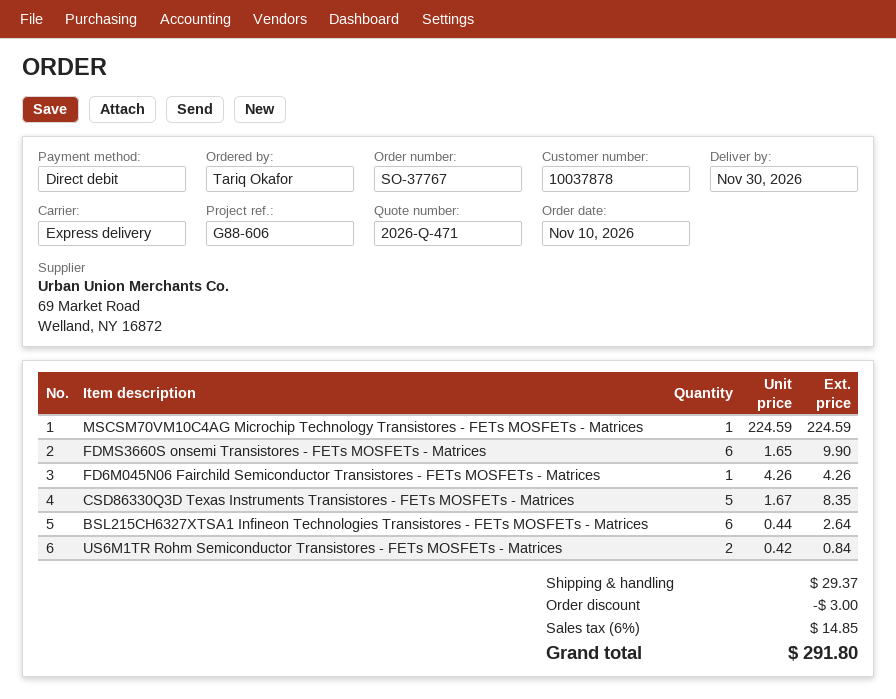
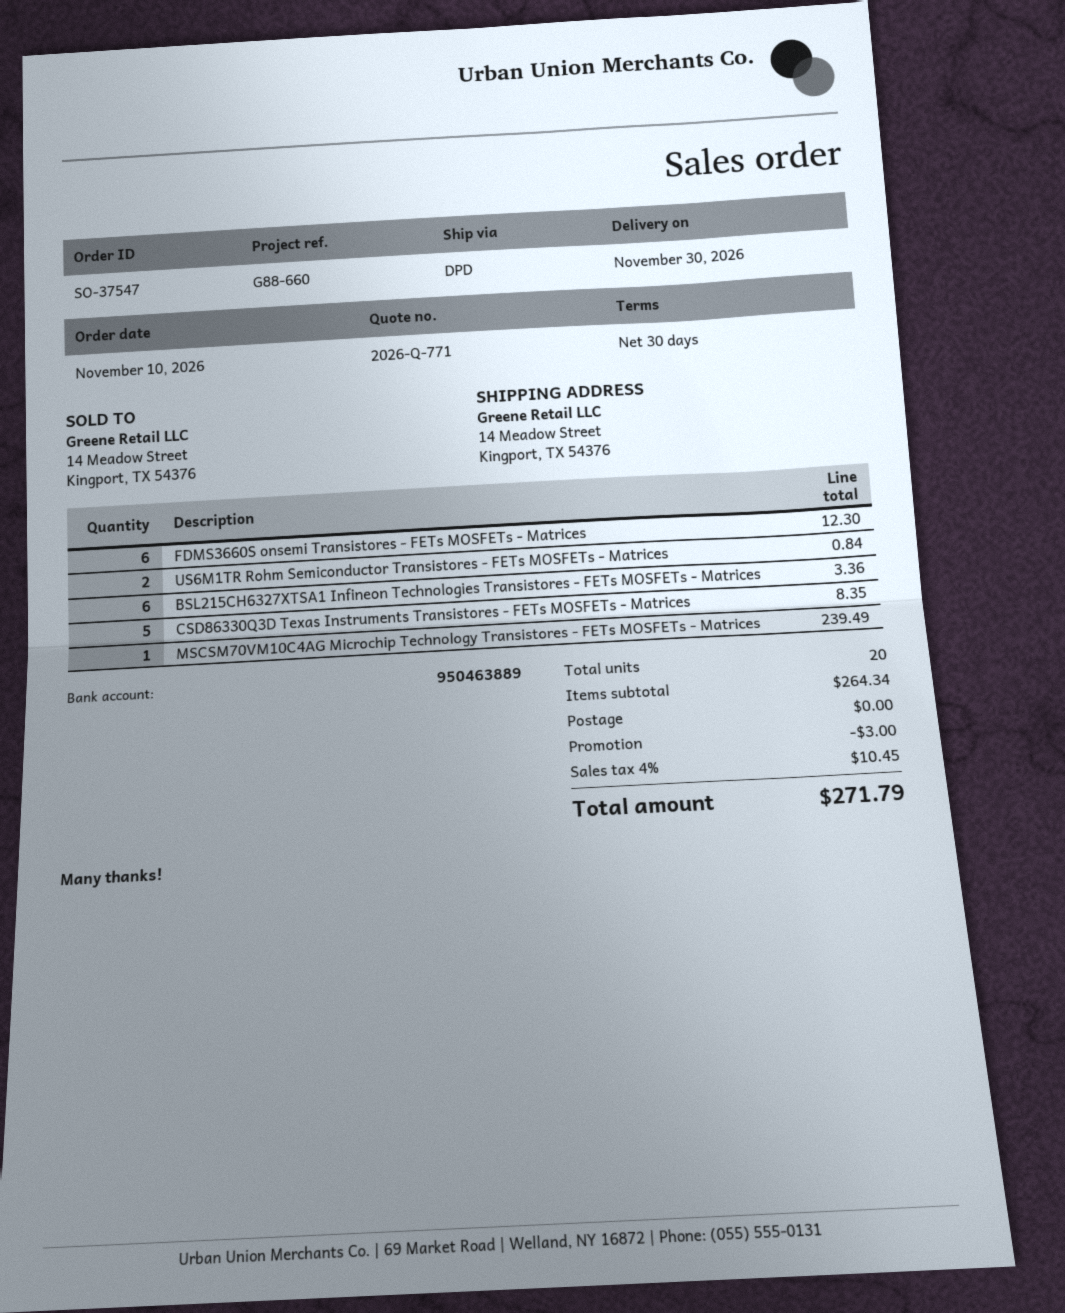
quote number: 2026-Q-471 -> 2026-Q-771
order number: SO-37767 -> SO-37547
reference: G88-606 -> G88-660
shipping method: express -> DPD
MSCSM70VM10C4AG Microchip Technology Transistores - FETs MOSFETs - Matrices: 1 for 224.59 -> 1 for 239.49
FDMS3660S onsemi Transistores - FETs MOSFETs - Matrices: 6 for 9.90 -> 6 for 12.30
FD6M045N06 Fairchild Semiconductor Transistores - FETs MOSFETs - Matrices: 1 for 4.26 -> none
BSL215CH6327XTSA1 Infineon Technologies Transistores - FETs MOSFETs - Matrices: 6 for 2.64 -> 6 for 3.36
shipping: 29.37 -> 0.00
tax: 6% = 14.85 -> 4% = 10.45
total: 291.80 -> 271.79

